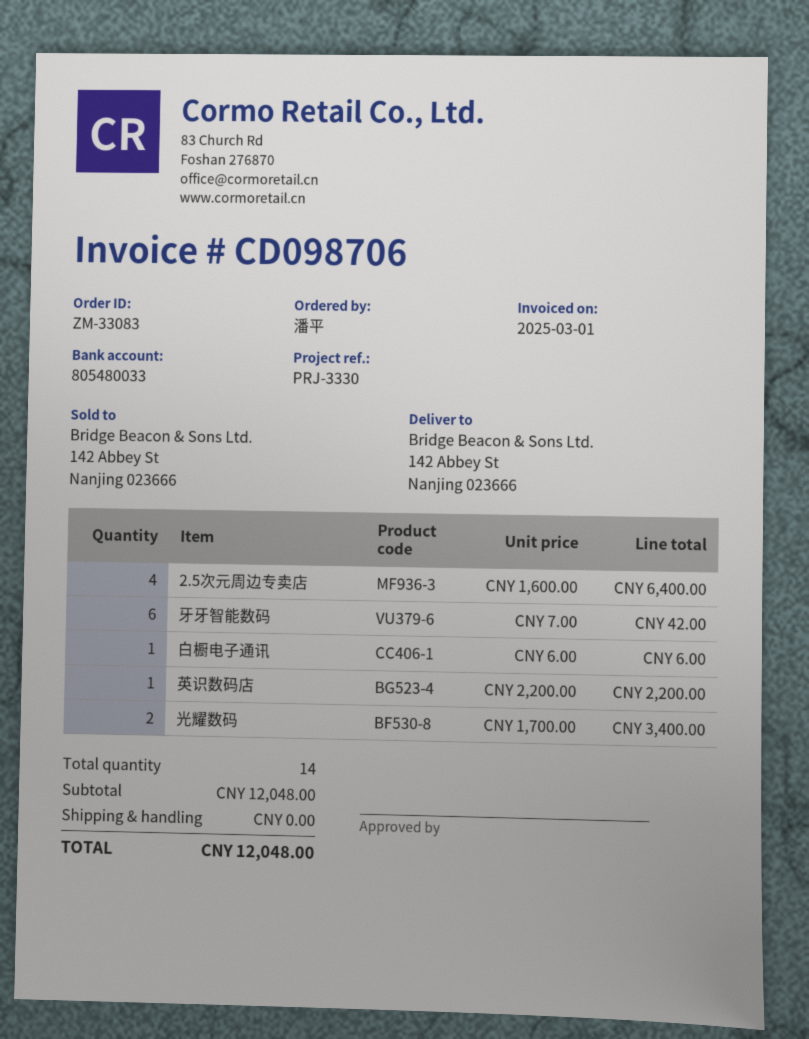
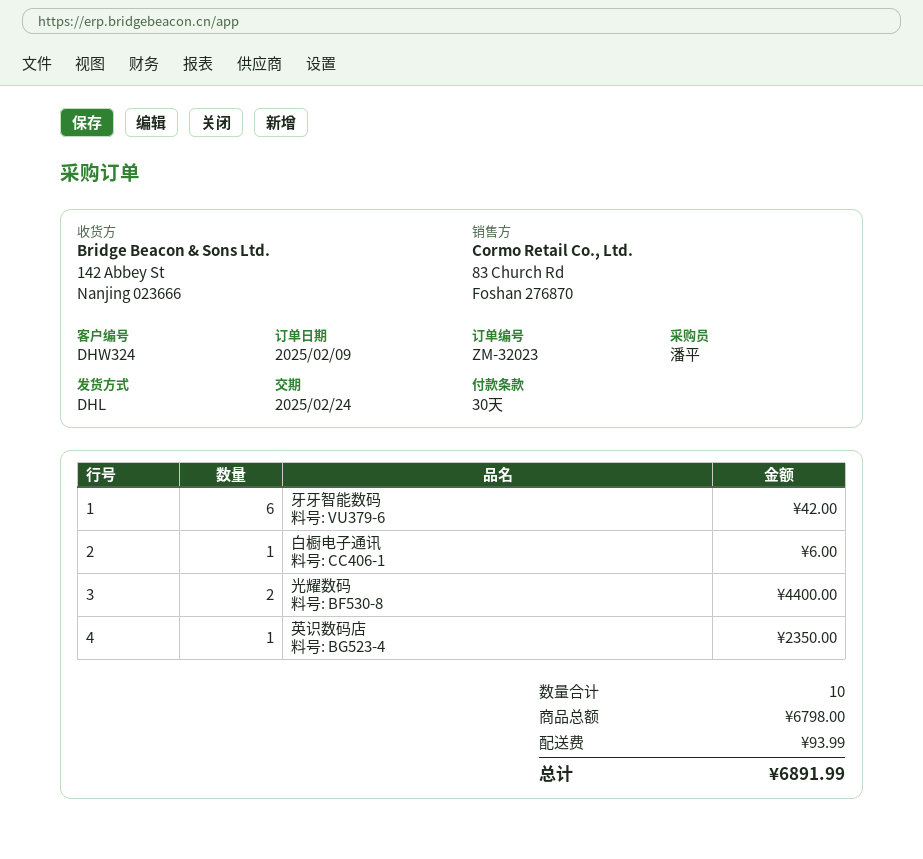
order number: ZM-33083 -> ZM-32023
2.5次元周边专卖店: 4 for 6400.00 -> none
英识数码店: 1 for 2200.00 -> 1 for 2350.00
光耀数码: 2 for 3400.00 -> 2 for 4400.00
total quantity: 14 -> 10
subtotal: 12048.00 -> 6798.00
shipping: 0.00 -> 93.99
total: 12048.00 -> 6891.99

